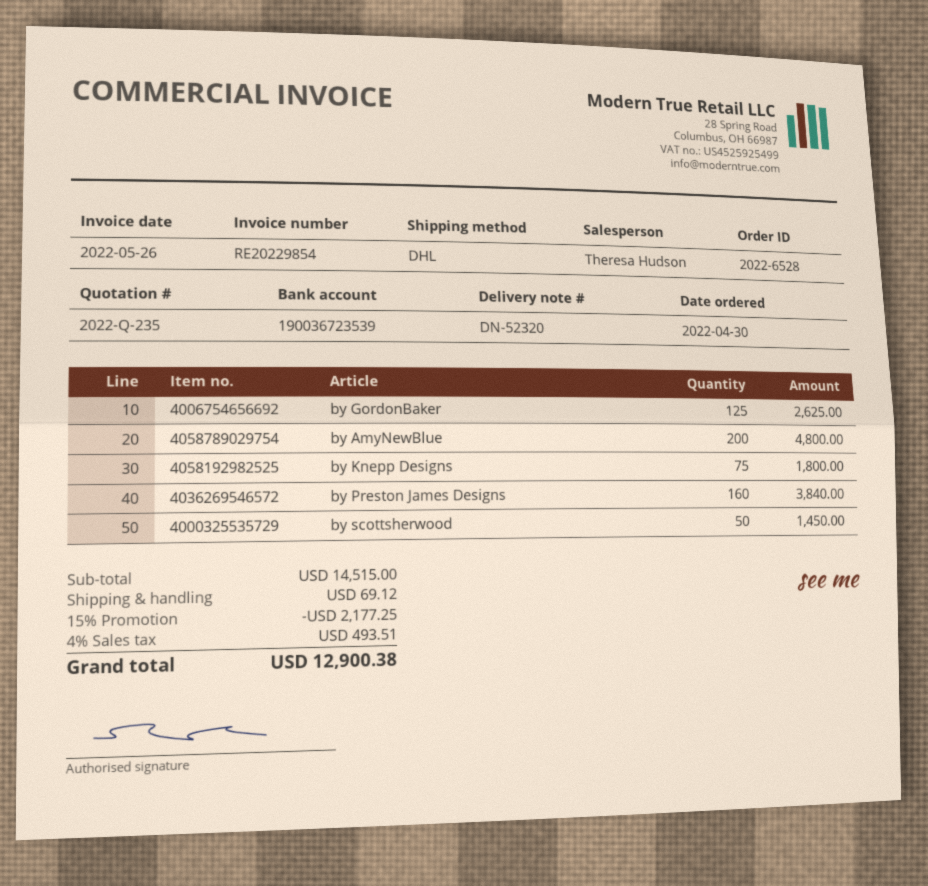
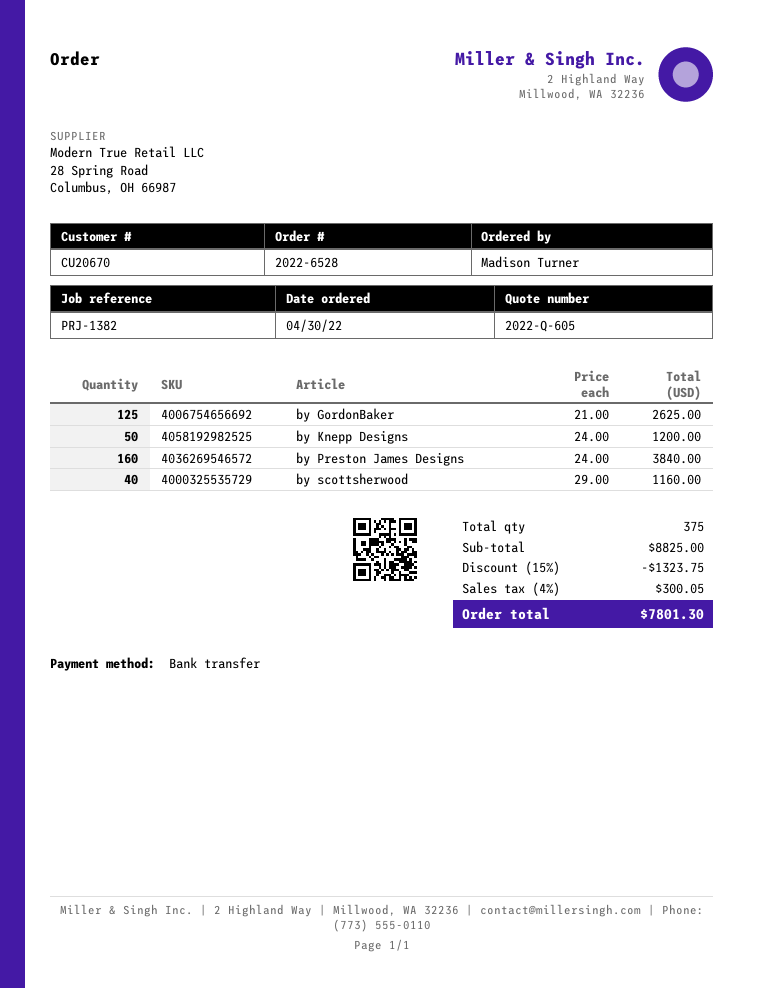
quote number: 2022-Q-235 -> 2022-Q-605
by AmyNewBlue: 200 for 4800.00 -> none
by Knepp Designs: 75 for 1800.00 -> 50 for 1200.00
by scottsherwood: 50 for 1450.00 -> 40 for 1160.00
subtotal: 14515.00 -> 8825.00
discount: 15% = 2177.25 -> 15% = 1323.75
shipping: 69.12 -> none
tax: 4% = 493.51 -> 4% = 300.05
total: 12900.38 -> 7801.30

